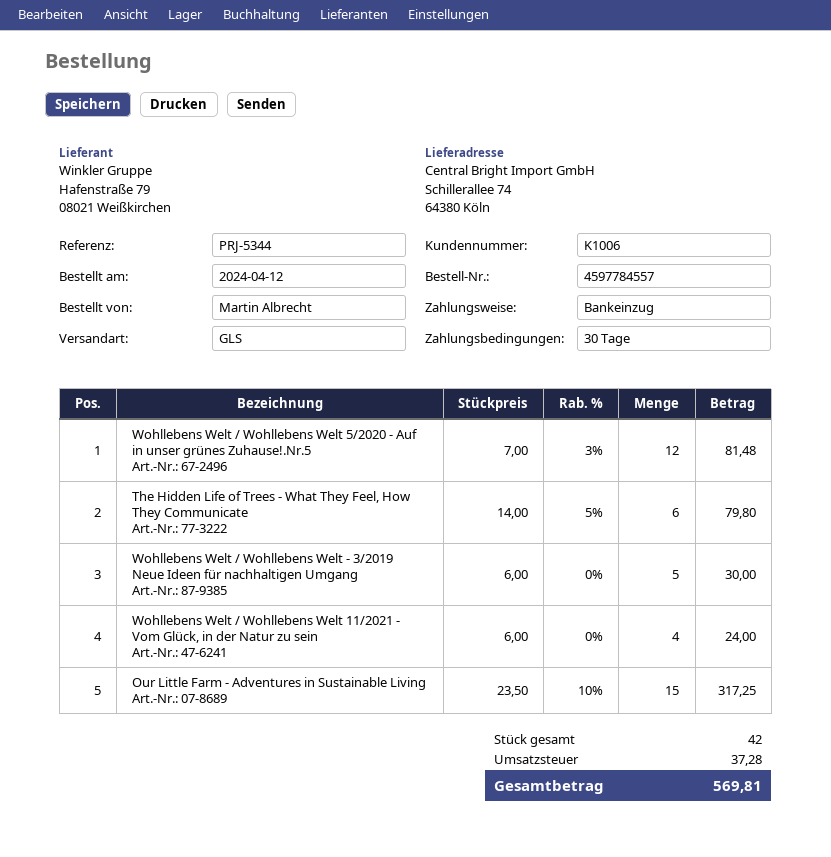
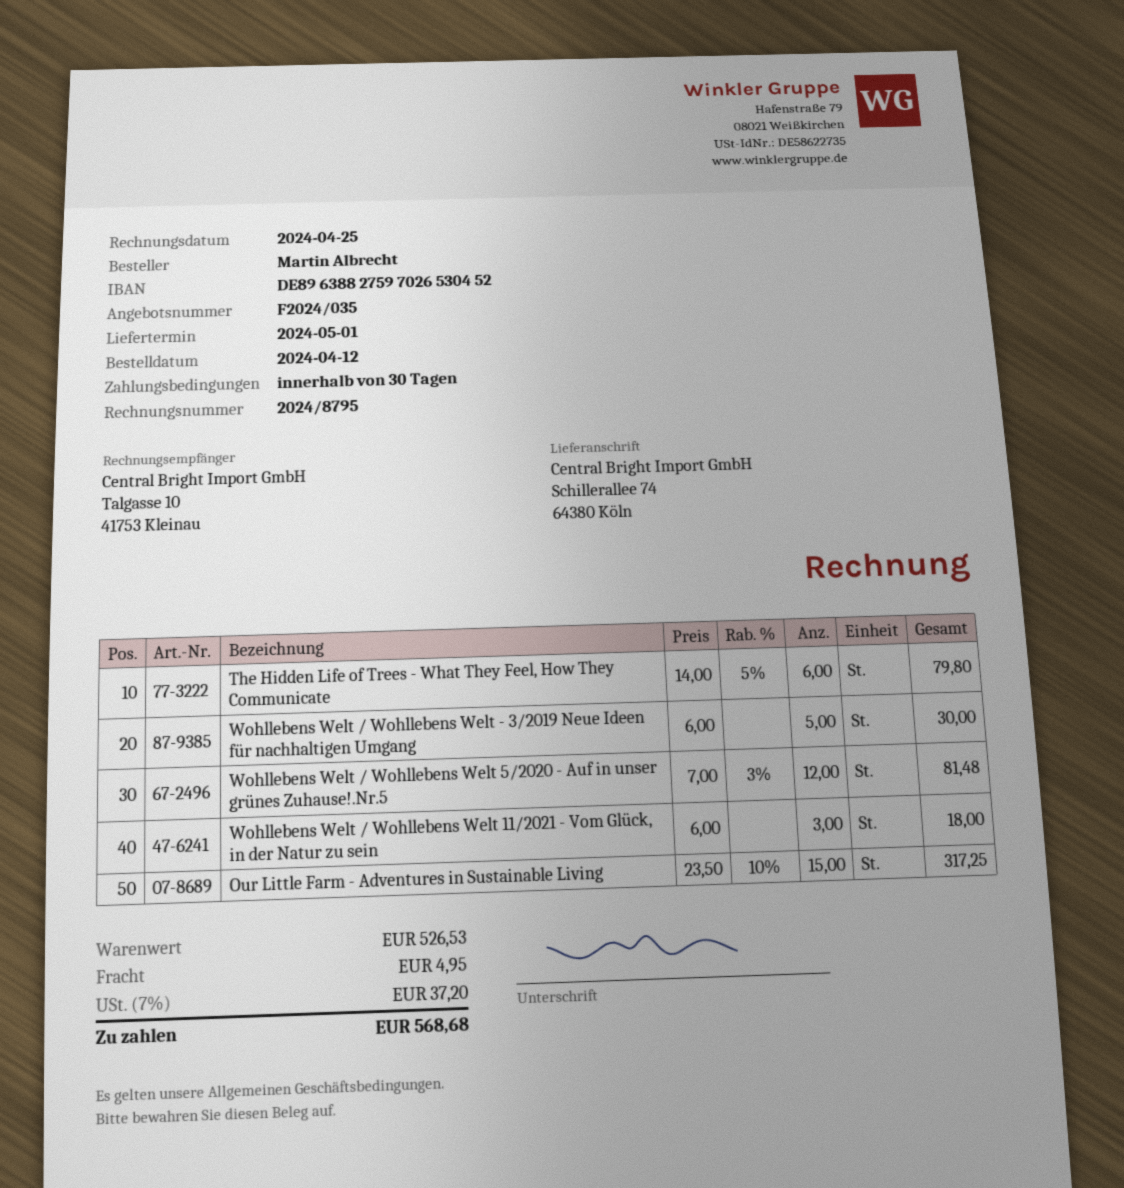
Wohllebens Welt / Wohllebens Welt 11/2021 - Vom Glück, in der Natur zu sein: 4 x 6.00 = 24.00 -> 3 x 6.00 = 18.00
shipping: none -> 4.95
tax: 37.28 -> 37.20
total: 569.81 -> 568.68

